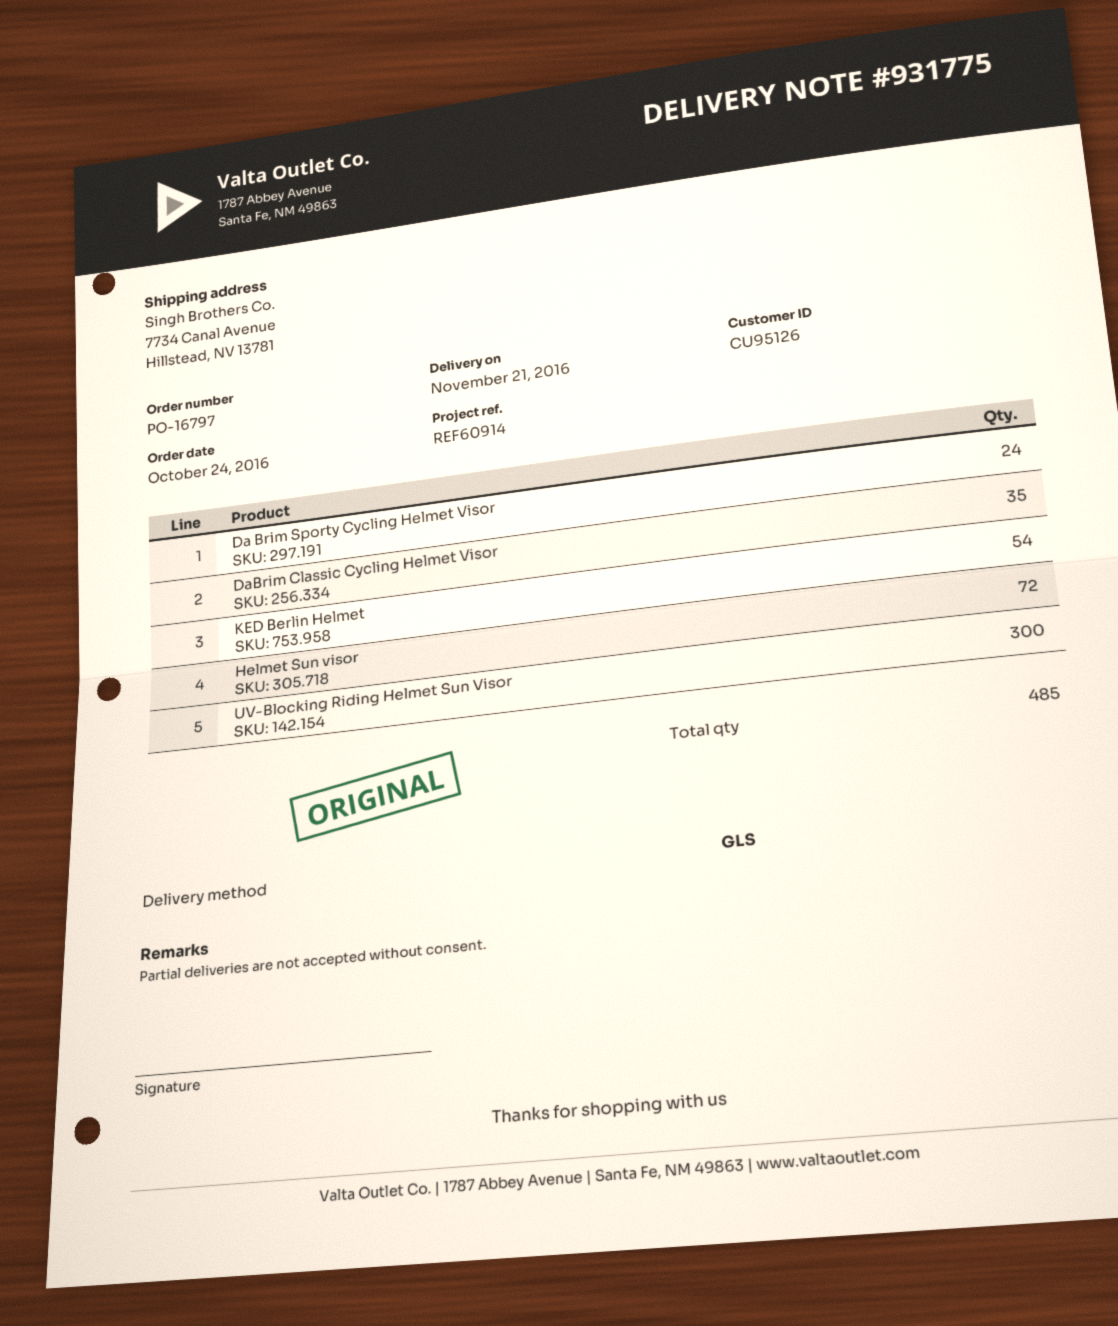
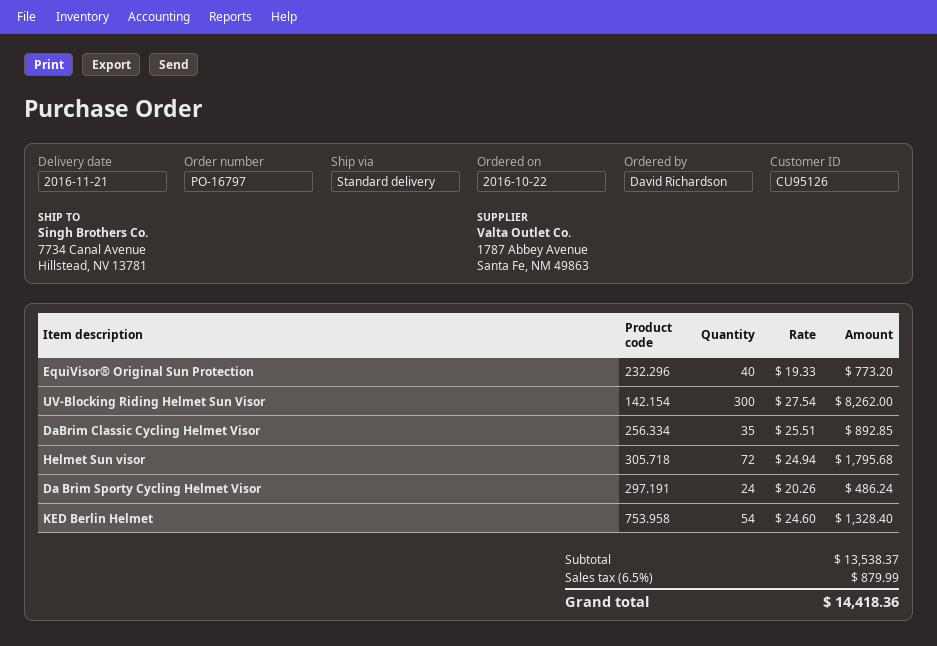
order date: 2016-10-24 -> 2016-10-22
shipping method: GLS -> standard
EquiVisor® Original Sun Protection: none -> 40

